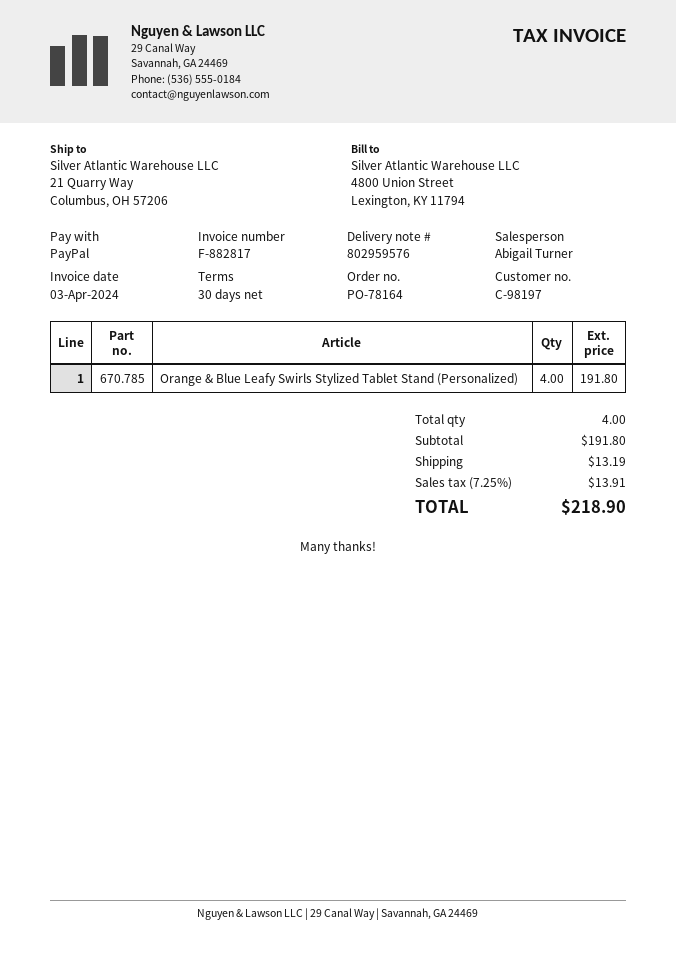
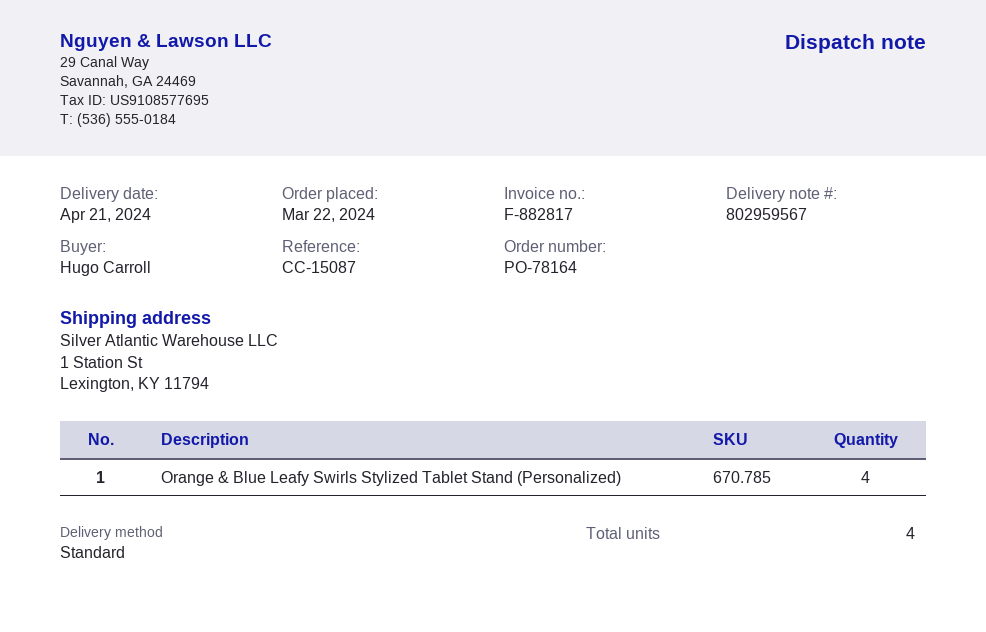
delivery note number: 802959576 -> 802959567
ship to: 21 Quarry Way, Columbus, OH 57206 -> 1 Station St, Lexington, KY 11794

